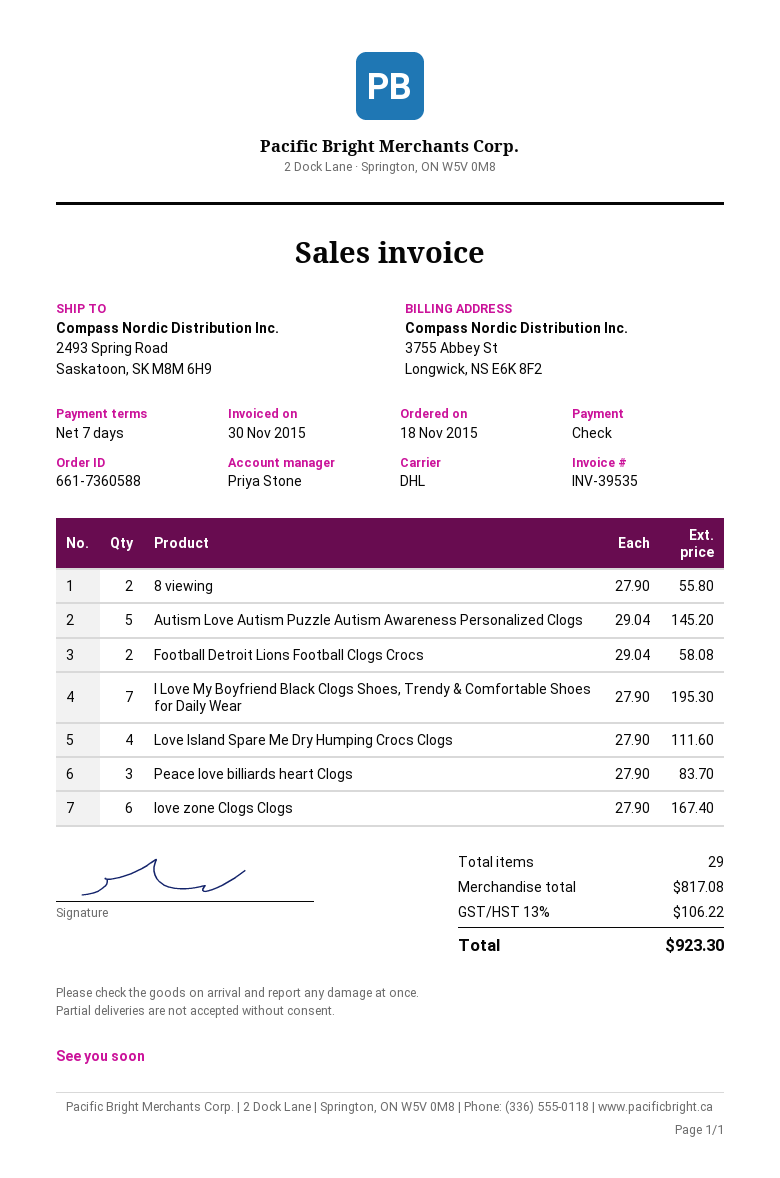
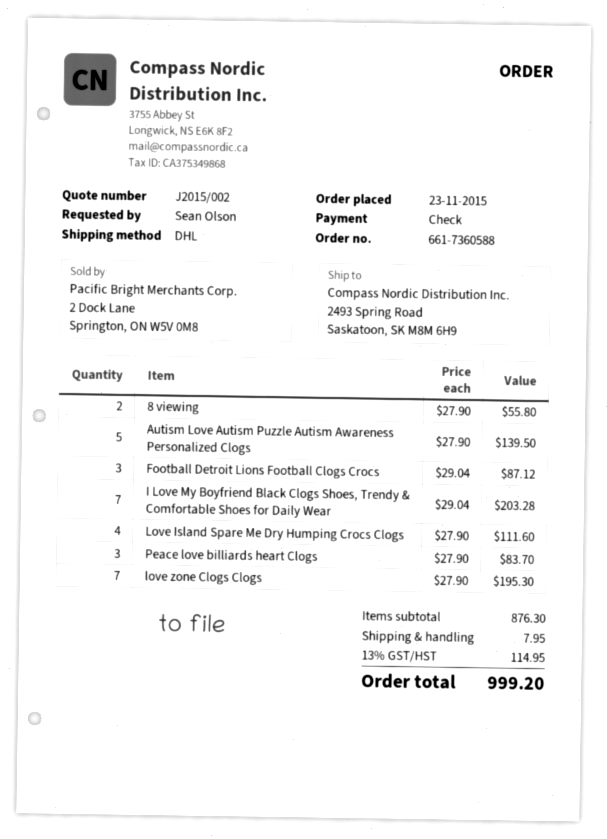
order date: 2015-11-18 -> 2015-11-23
Autism Love Autism Puzzle Autism Awareness Personalized Clogs: 5 x 29.04 = 145.20 -> 5 x 27.90 = 139.50
Football Detroit Lions Football Clogs Crocs: 2 x 29.04 = 58.08 -> 3 x 29.04 = 87.12
I Love My Boyfriend Black Clogs Shoes, Trendy & Comfortable Shoes for Daily Wear: 7 x 27.90 = 195.30 -> 7 x 29.04 = 203.28
love zone Clogs Clogs: 6 x 27.90 = 167.40 -> 7 x 27.90 = 195.30
subtotal: 817.08 -> 876.30
shipping: none -> 7.95
tax: 13% = 106.22 -> 13% = 114.95
total: 923.30 -> 999.20

